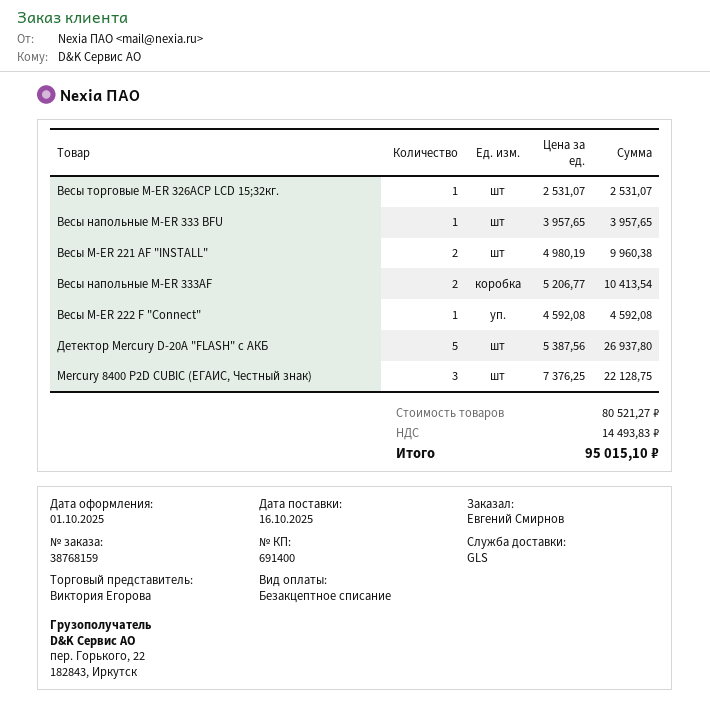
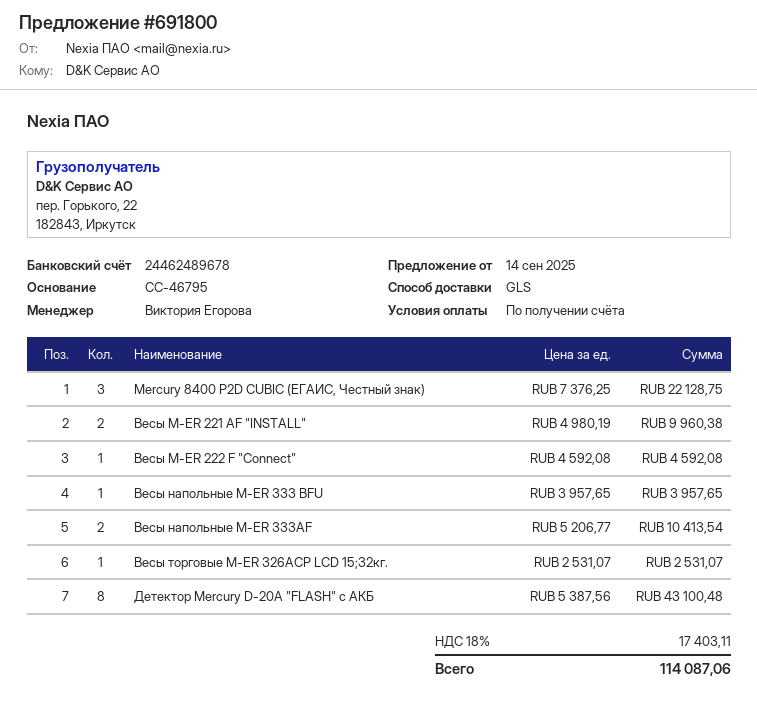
quote number: 691400 -> 691800
Детектор Mercury D-20A "FLASH" с АКБ: 5 x 5387.56 = 26937.80 -> 8 x 5387.56 = 43100.48
tax: 14493.83 -> 17403.11
total: 95015.10 -> 114087.06

